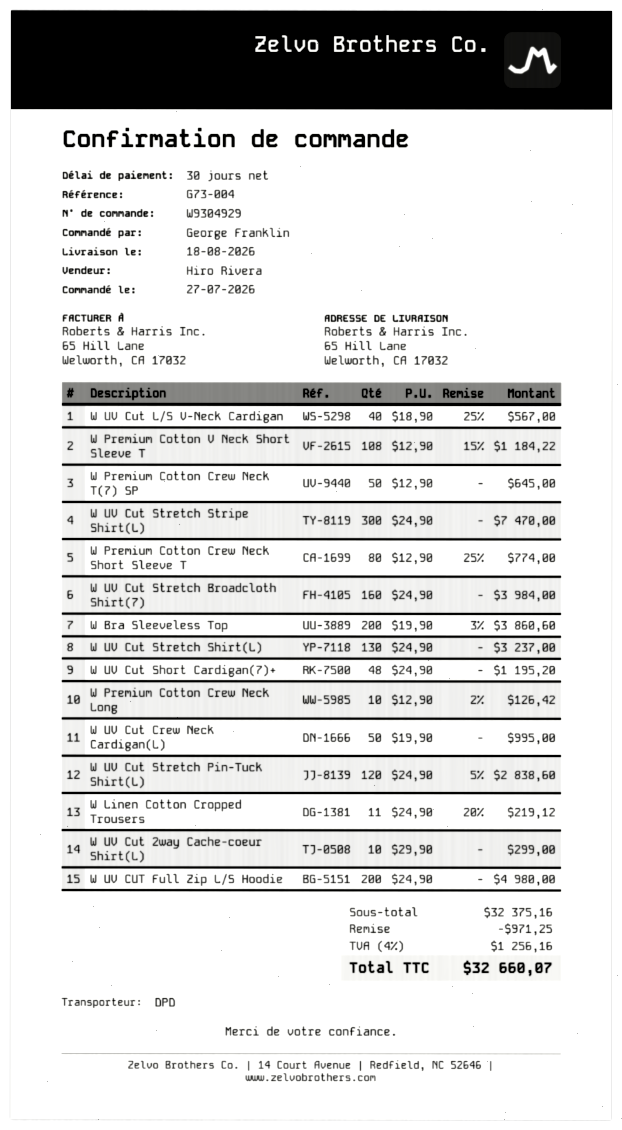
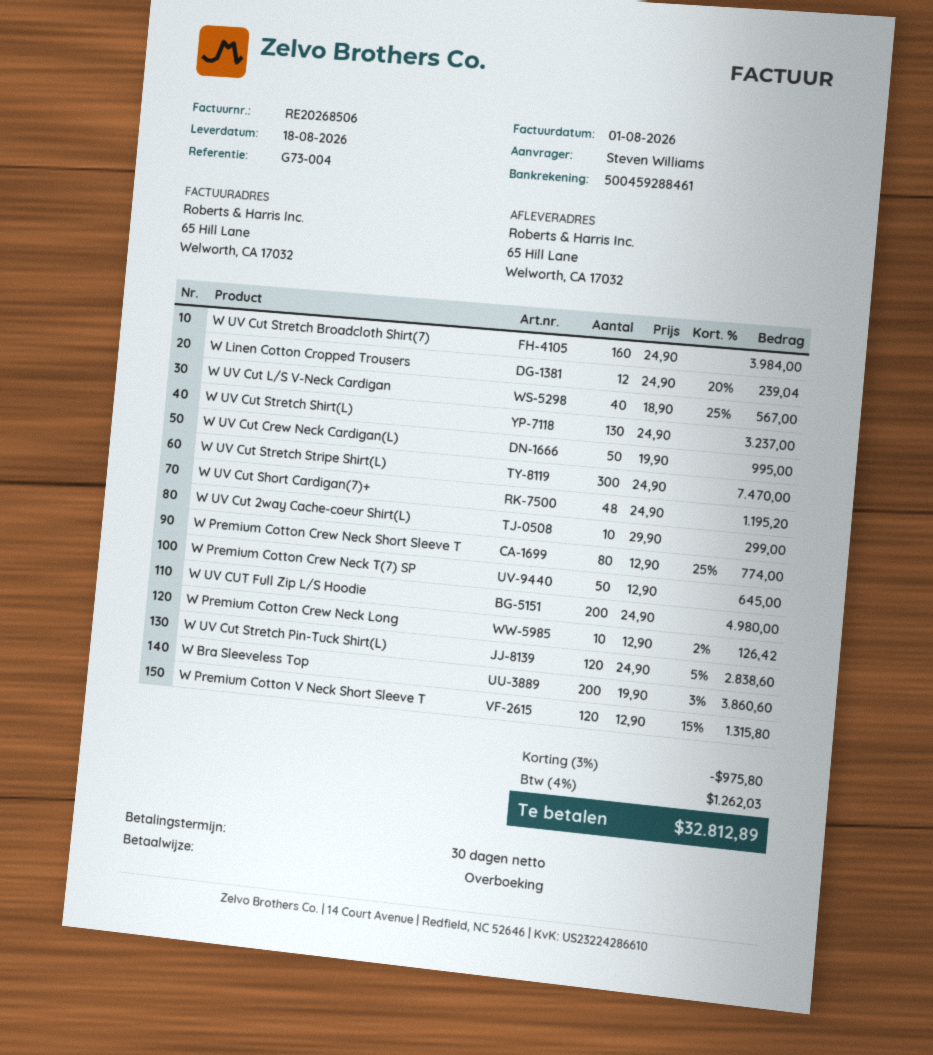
ordered by: George Franklin -> Steven Williams
W Premium Cotton V Neck Short Sleeve T: 108 x 12.90 - 15% = 1184.22 -> 120 x 12.90 - 15% = 1315.80
W Linen Cotton Cropped Trousers: 11 x 24.90 - 20% = 219.12 -> 12 x 24.90 - 20% = 239.04
discount: 971.25 -> 975.80
tax: 4% = 1256.16 -> 4% = 1262.03
total: 32660.07 -> 32812.89

